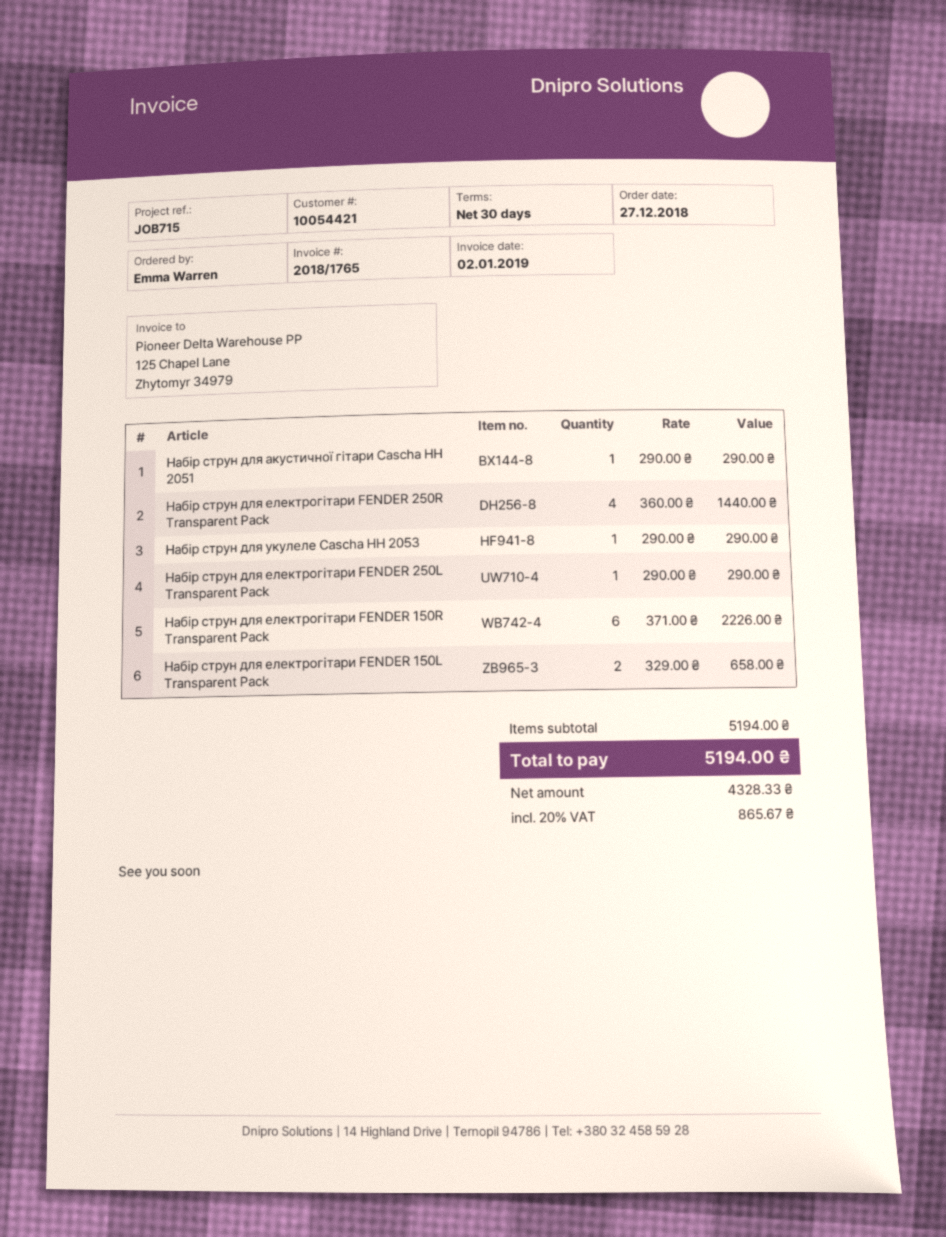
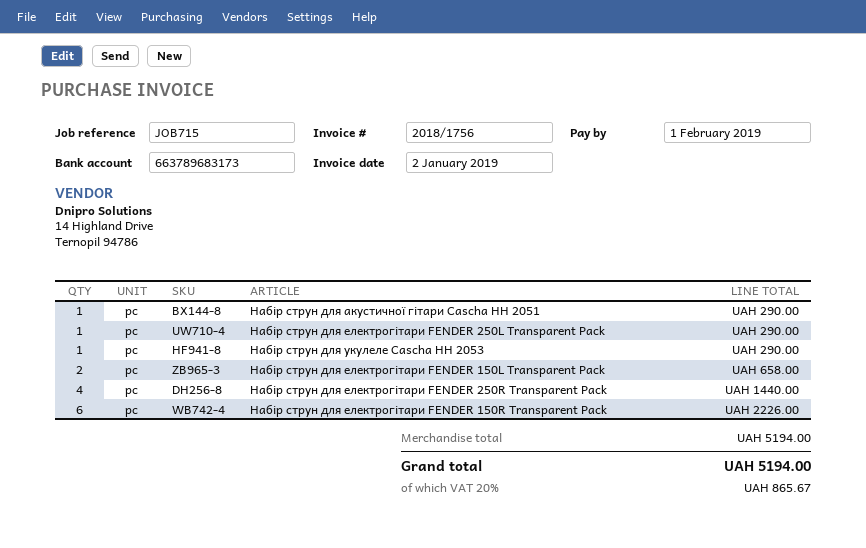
invoice number: 2018/1765 -> 2018/1756

